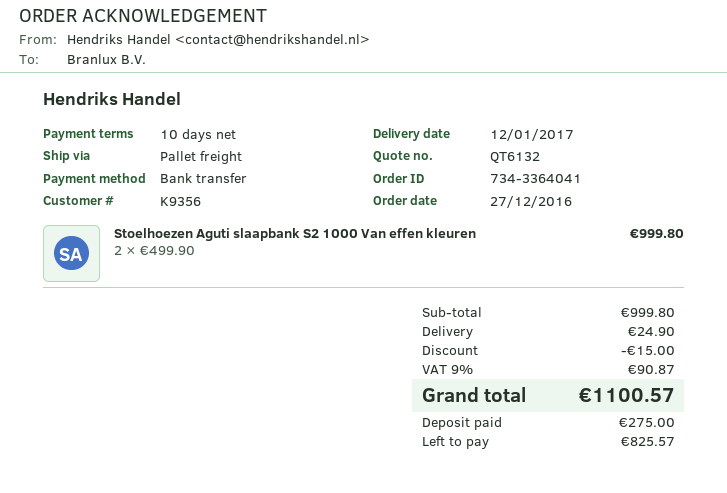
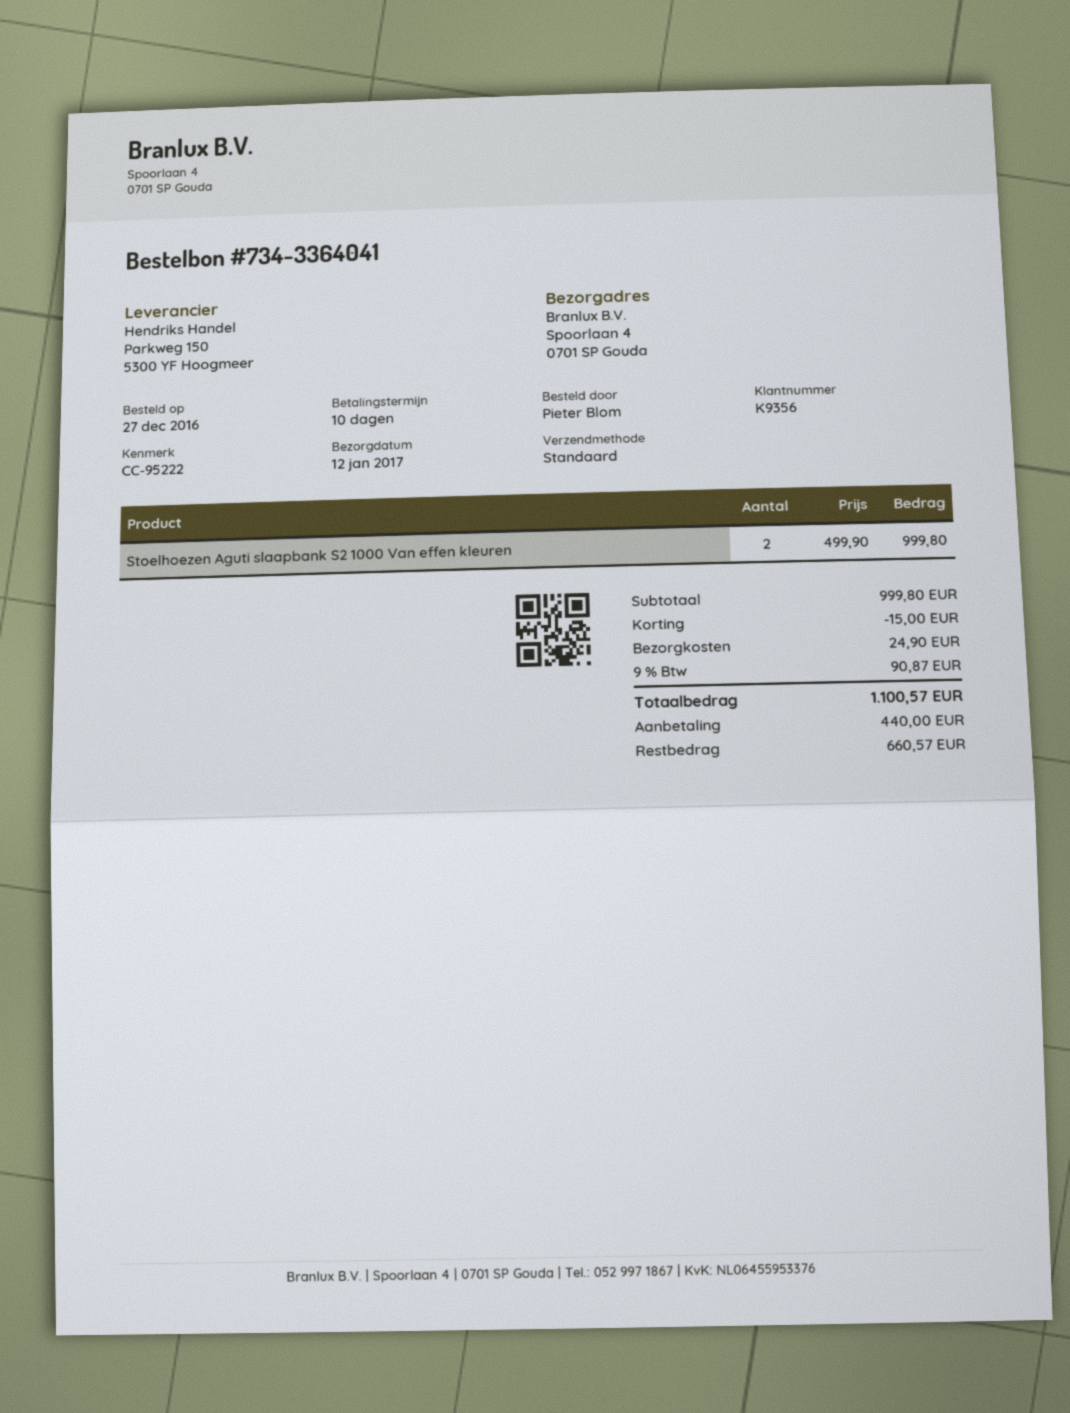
shipping method: pallet freight -> standard
deposit: 275.00 -> 440.00
balance: 825.57 -> 660.57

